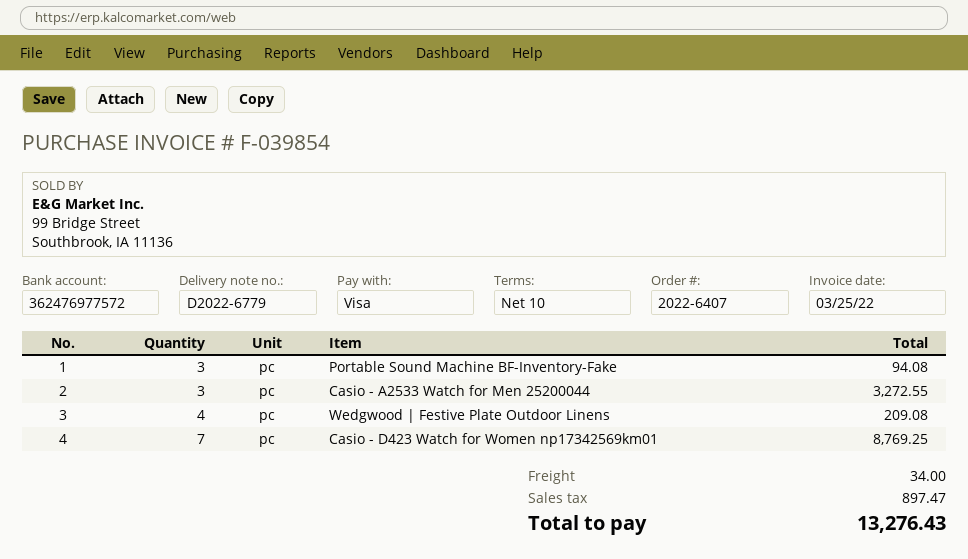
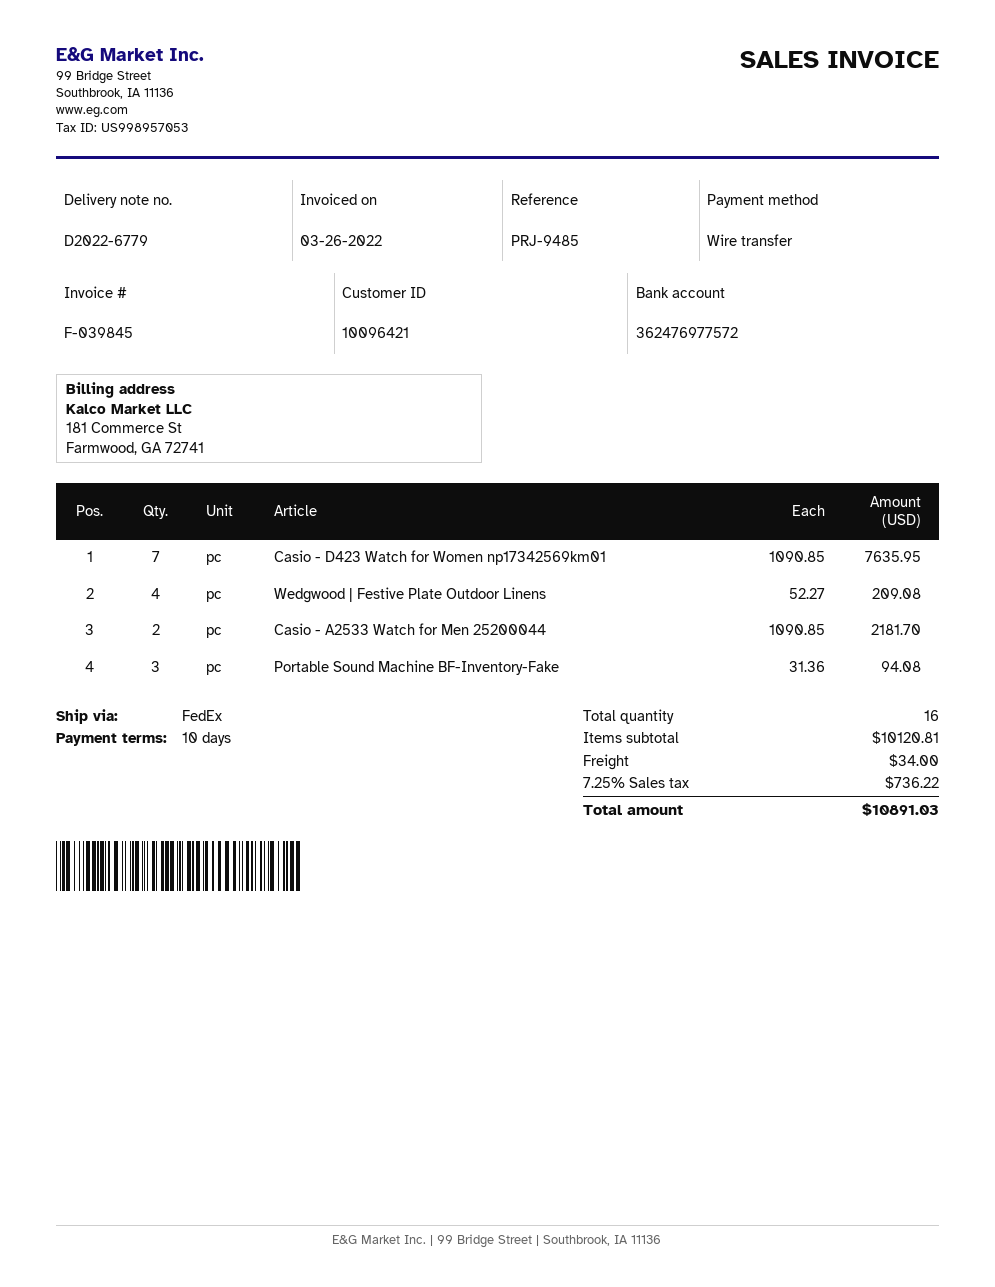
invoice number: F-039854 -> F-039845
invoice date: 2022-03-25 -> 2022-03-26
payment method: Visa -> bank transfer
Casio - A2533 Watch for Men 25200044: 3 for 3272.55 -> 2 for 2181.70
Casio - D423 Watch for Women np17342569km01: 7 for 8769.25 -> 7 for 7635.95
tax: 897.47 -> 736.22
total: 13276.43 -> 10891.03

